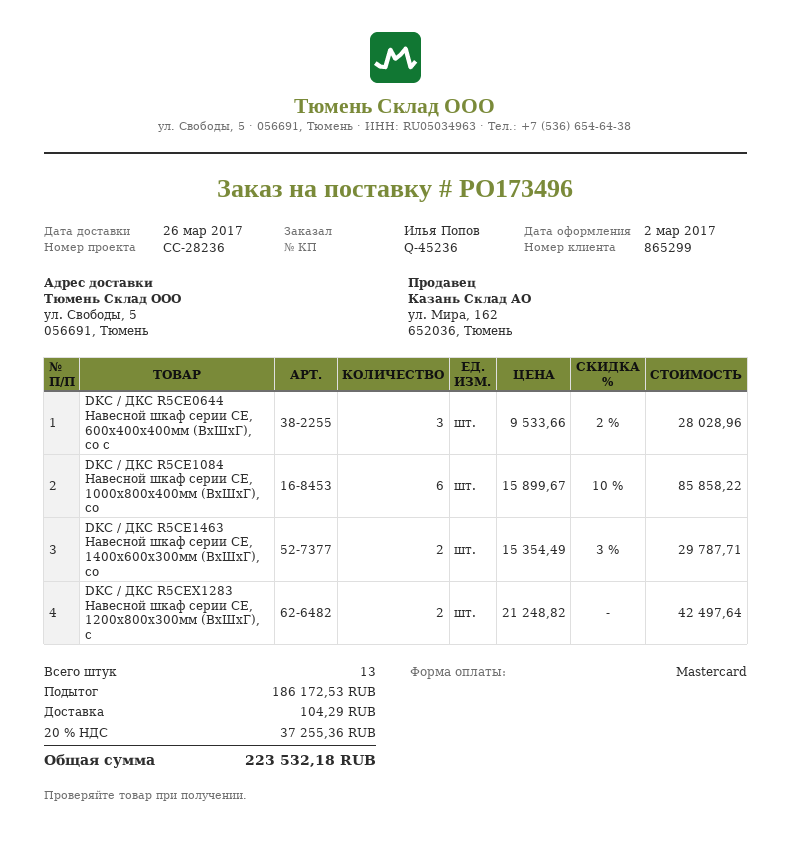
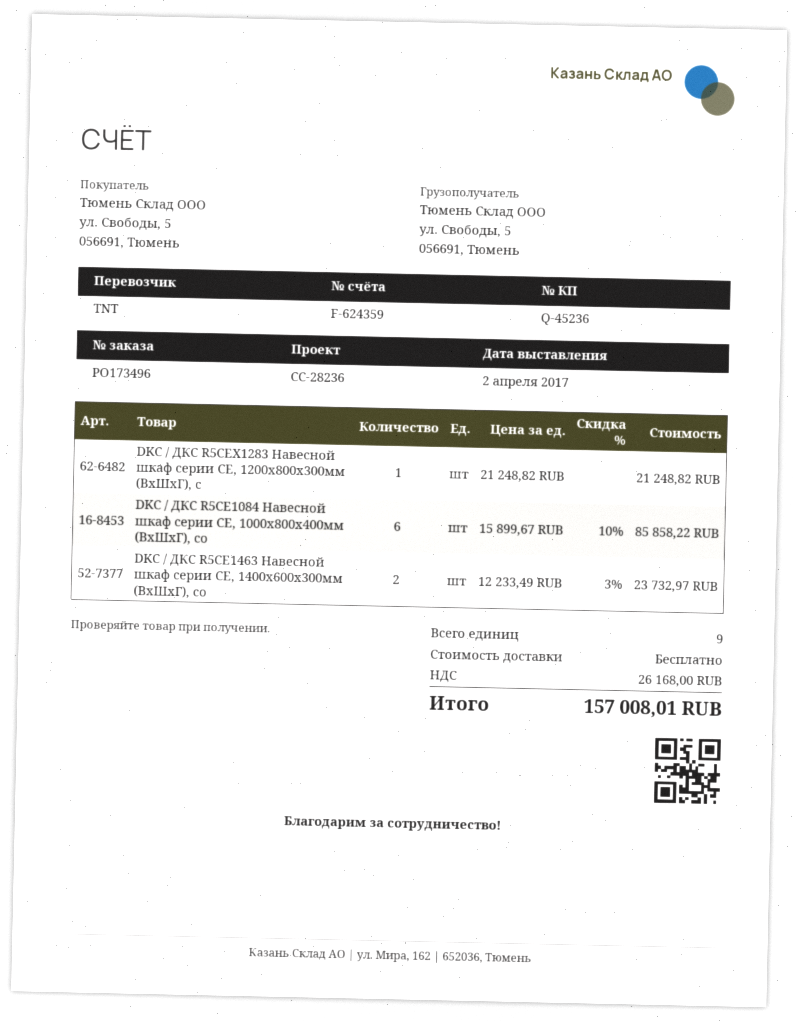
DKC / ДКС R5CE0644 Навесной шкаф серии CE, 600х400х400мм (ВхШхГ), со с: 3 x 9533.66 - 2% = 28028.96 -> none
DKC / ДКС R5CE1463 Навесной шкаф серии CE, 1400х600х300мм (ВхШхГ), со: 2 x 15354.49 - 3% = 29787.71 -> 2 x 12233.49 - 3% = 23732.97
DKC / ДКС R5CEX1283 Навесной шкаф серии CE, 1200х800х300мм (ВхШхГ), с: 2 x 21248.82 = 42497.64 -> 1 x 21248.82 = 21248.82
total quantity: 13 -> 9
shipping: 104.29 -> 0.00
tax: 37255.36 -> 26168.00
total: 223532.18 -> 157008.01

